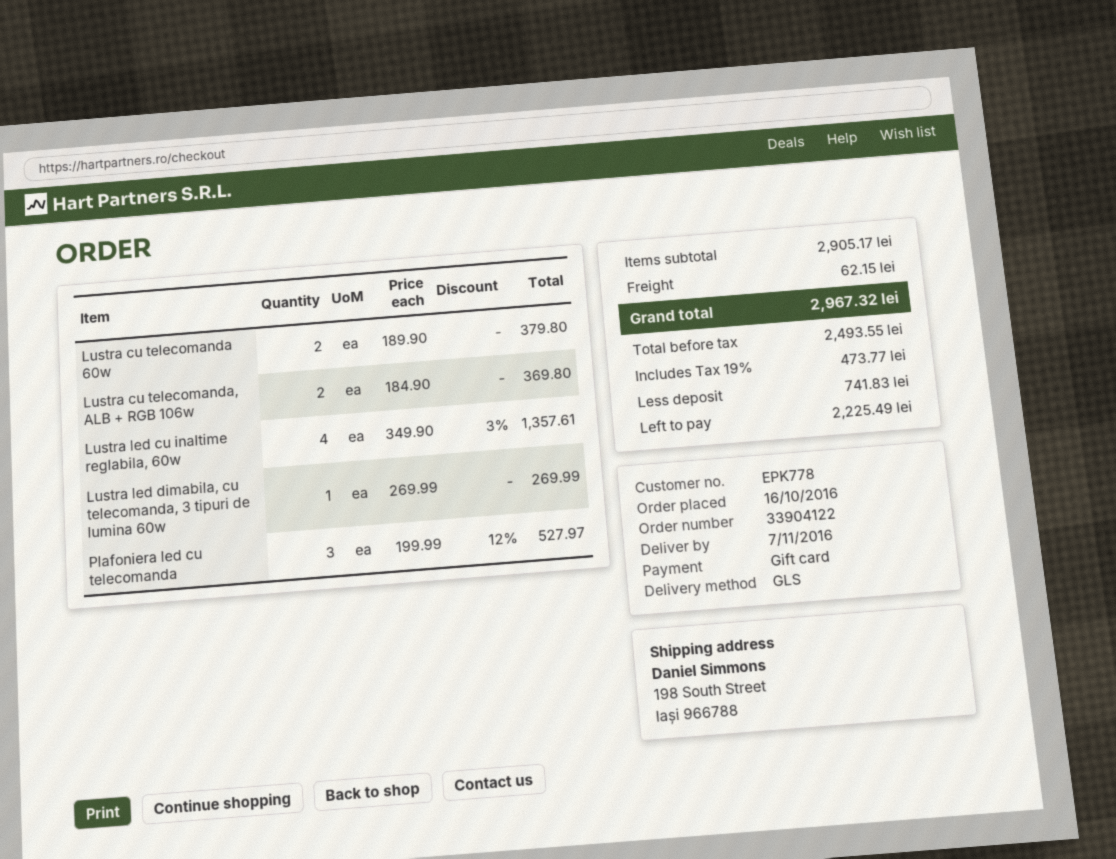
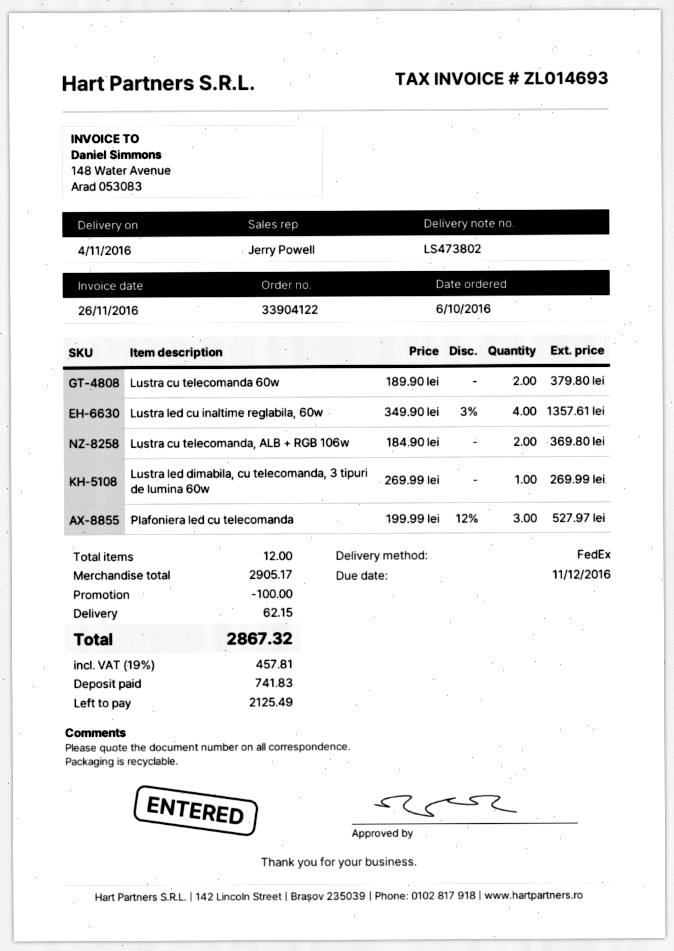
order date: 2016-10-16 -> 2016-10-06
delivery date: 2016-11-07 -> 2016-11-04
shipping method: GLS -> FedEx
discount: none -> 100.00
tax: 19% = 473.77 -> 19% = 457.81
total: 2967.32 -> 2867.32
balance: 2225.49 -> 2125.49

